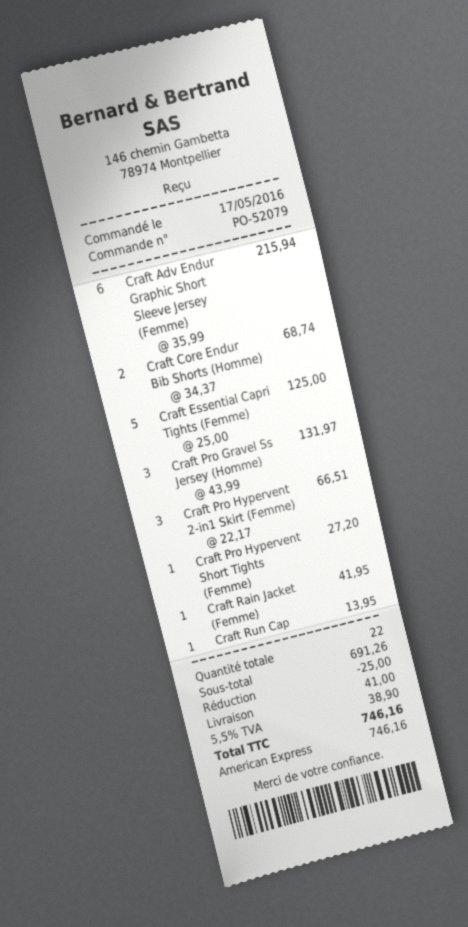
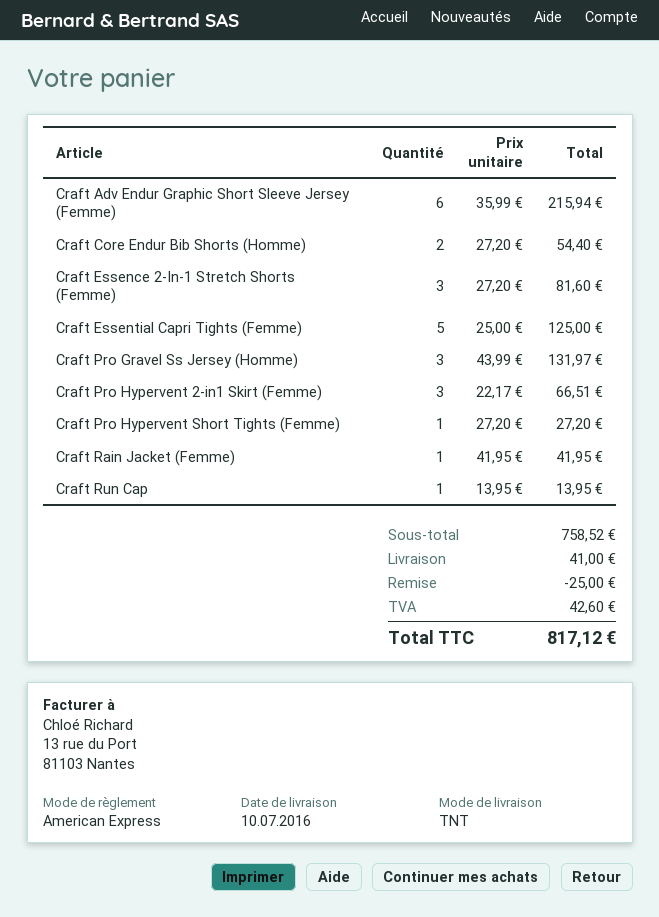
Craft Core Endur Bib Shorts (Homme): 2 x 34.37 = 68.74 -> 2 x 27.20 = 54.40
Craft Essence 2-In-1 Stretch Shorts (Femme): none -> 3 x 27.20 = 81.60
subtotal: 691.26 -> 758.52
tax: 38.90 -> 42.60
total: 746.16 -> 817.12

